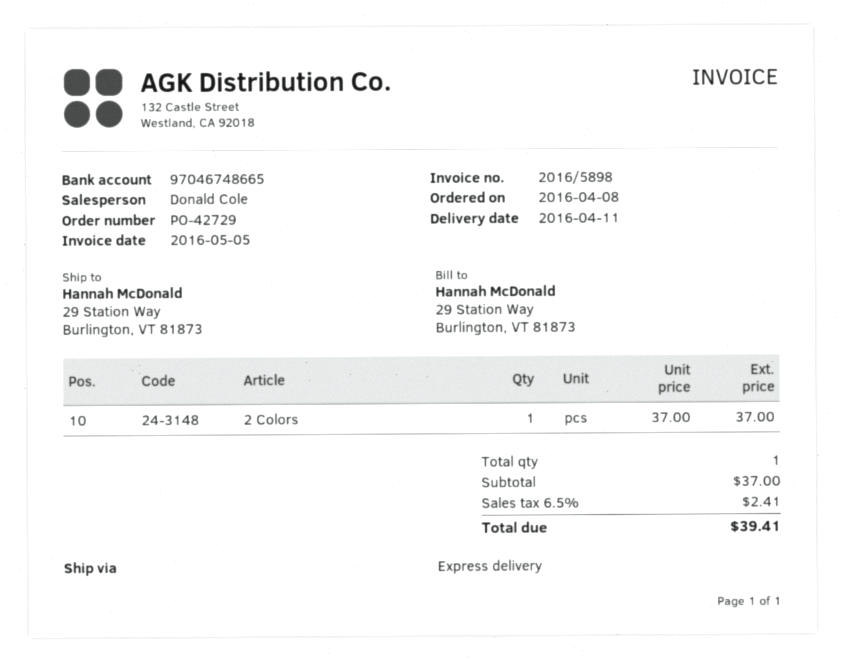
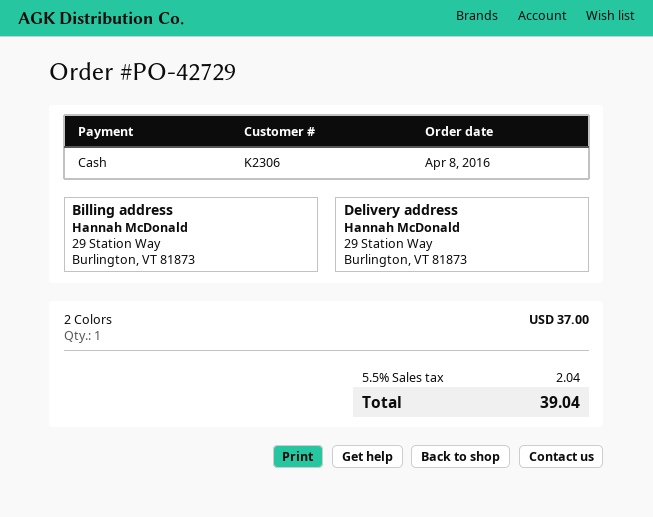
tax: 6.5% = 2.41 -> 5.5% = 2.04
total: 39.41 -> 39.04

